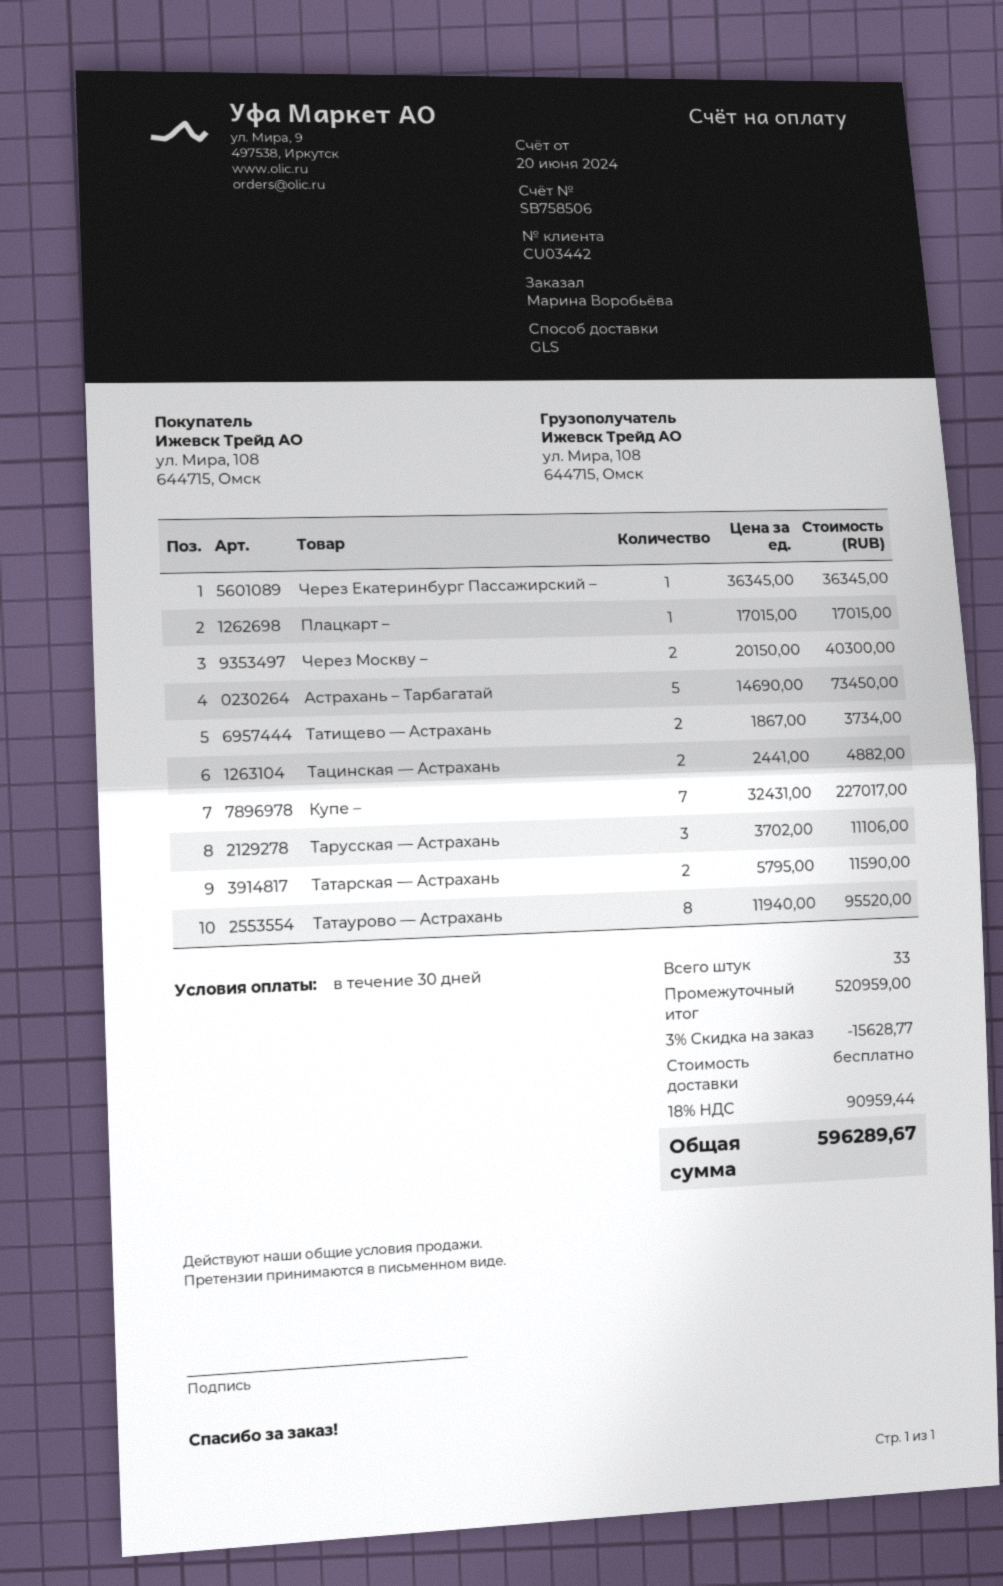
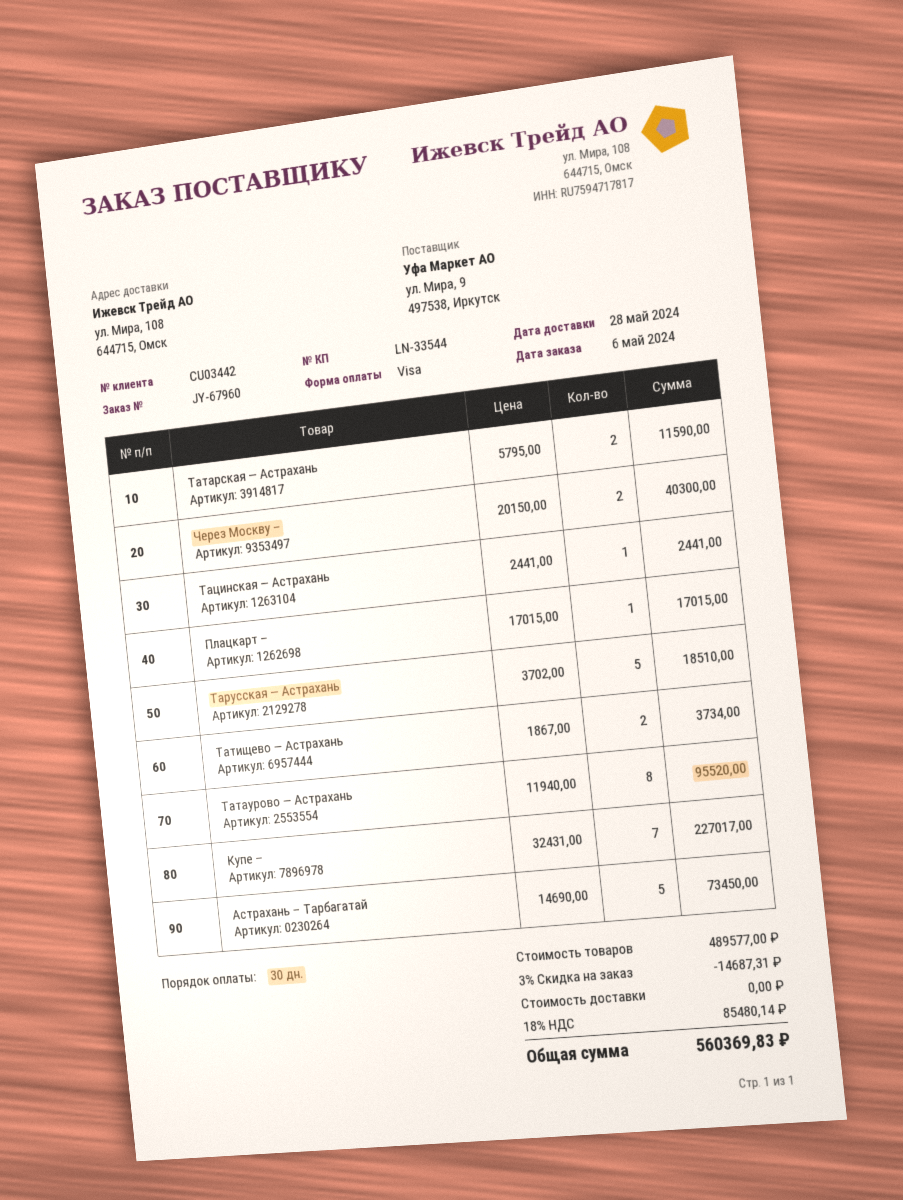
Через Екатеринбург Пассажирский –: 1 x 36345.00 = 36345.00 -> none
Тацинская — Астрахань: 2 x 2441.00 = 4882.00 -> 1 x 2441.00 = 2441.00
Тарусская — Астрахань: 3 x 3702.00 = 11106.00 -> 5 x 3702.00 = 18510.00
subtotal: 520959.00 -> 489577.00
discount: 3% = 15628.77 -> 3% = 14687.31
tax: 18% = 90959.44 -> 18% = 85480.14
total: 596289.67 -> 560369.83

